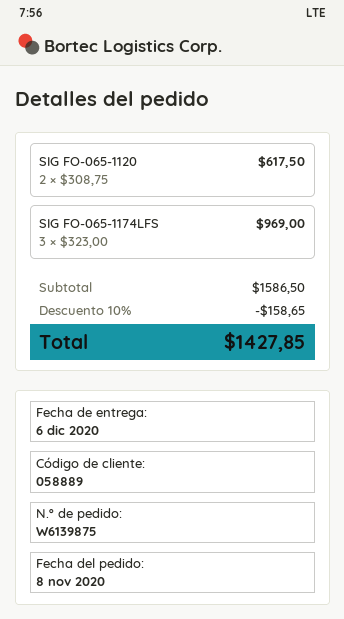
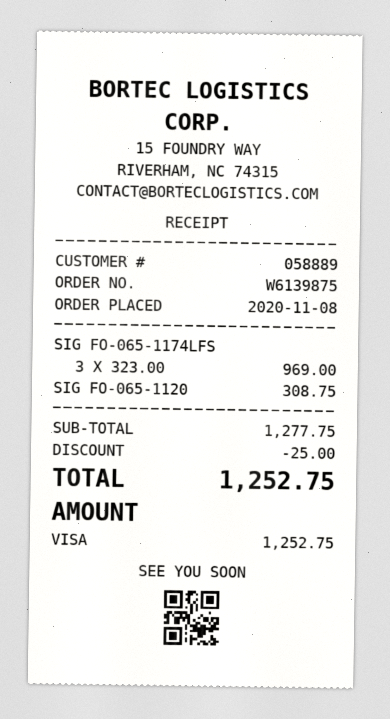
SIG FO-065-1120: 2 x 308.75 = 617.50 -> 1 x 308.75 = 308.75
subtotal: 1586.50 -> 1277.75
discount: 158.65 -> 25.00
total: 1427.85 -> 1252.75

